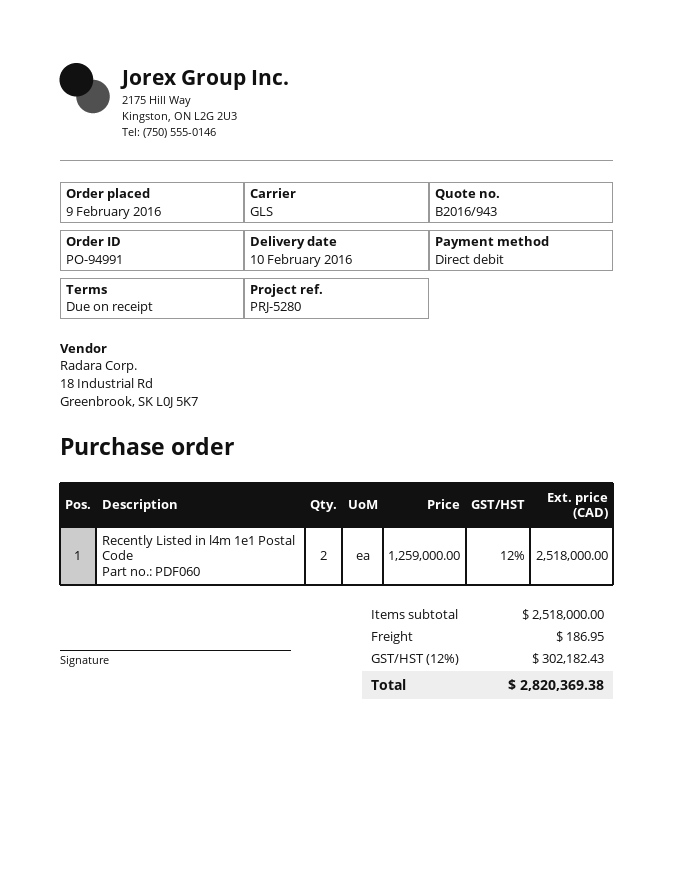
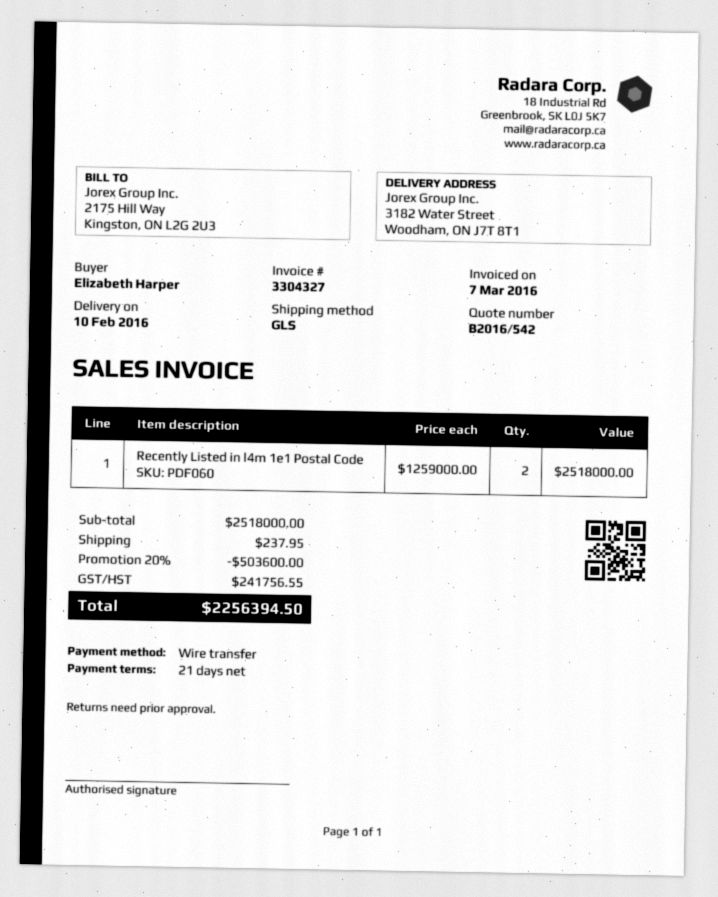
quote number: B2016/943 -> B2016/542
payment terms: on receipt -> 21 days
payment method: direct debit -> bank transfer
discount: none -> 20% = 503600.00
shipping: 186.95 -> 237.95
tax: 302182.43 -> 241756.55
total: 2820369.38 -> 2256394.50

